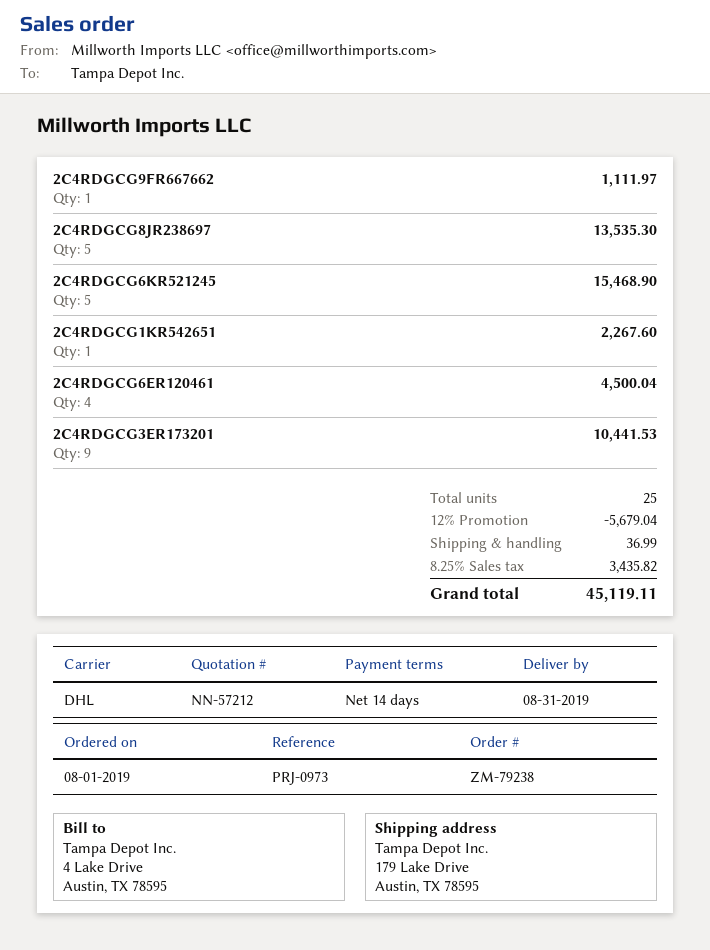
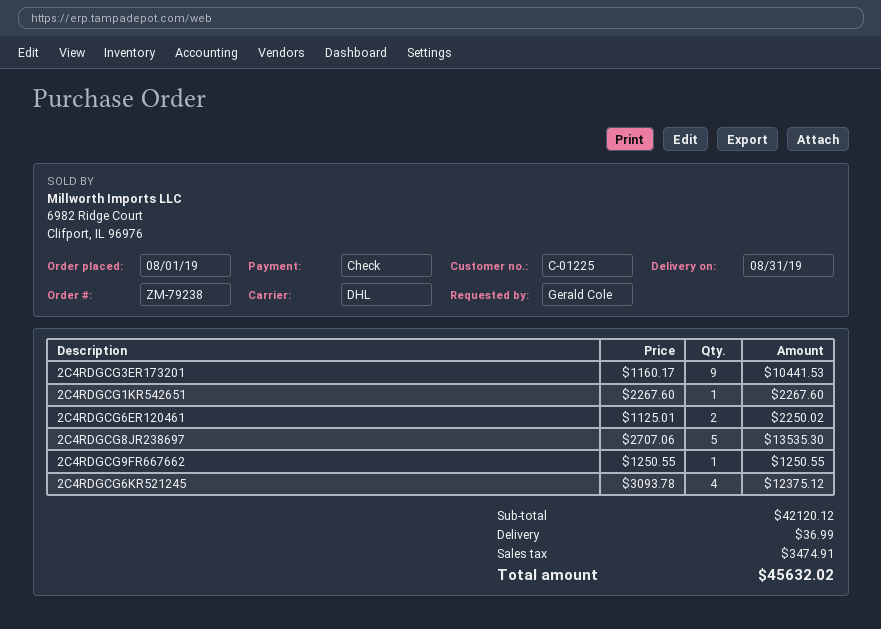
2C4RDGCG9FR667662: 1 for 1111.97 -> 1 for 1250.55
2C4RDGCG6KR521245: 5 for 15468.90 -> 4 for 12375.12
2C4RDGCG6ER120461: 4 for 4500.04 -> 2 for 2250.02
discount: 12% = 5679.04 -> none
tax: 3435.82 -> 3474.91
total: 45119.11 -> 45632.02

